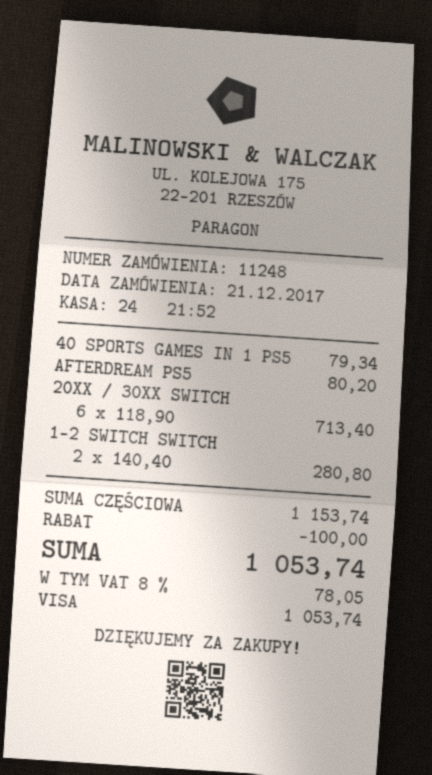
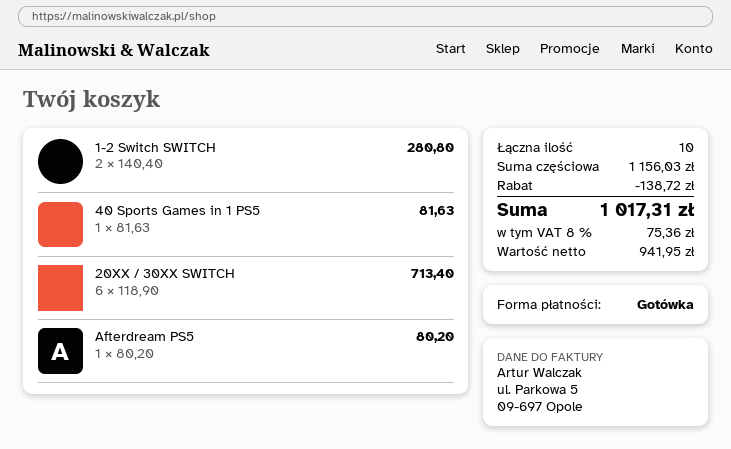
payment method: Visa -> cash
40 SPORTS GAMES IN 1 PS5: 1 x 79.34 = 79.34 -> 1 x 81.63 = 81.63
subtotal: 1153.74 -> 1156.03
discount: 100.00 -> 138.72
tax: 8% = 78.05 -> 8% = 75.36
total: 1053.74 -> 1017.31

